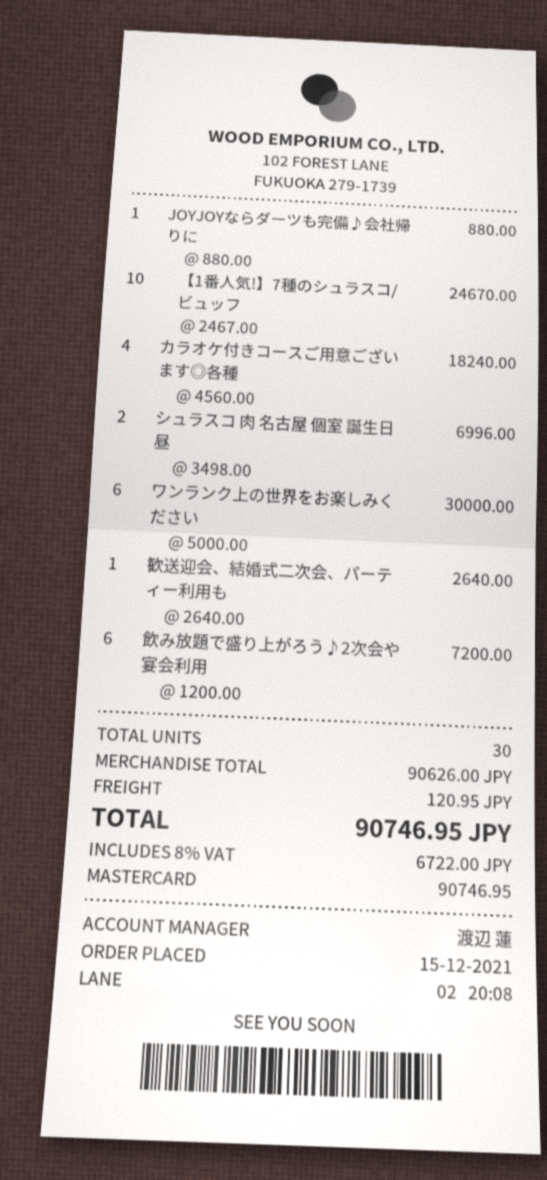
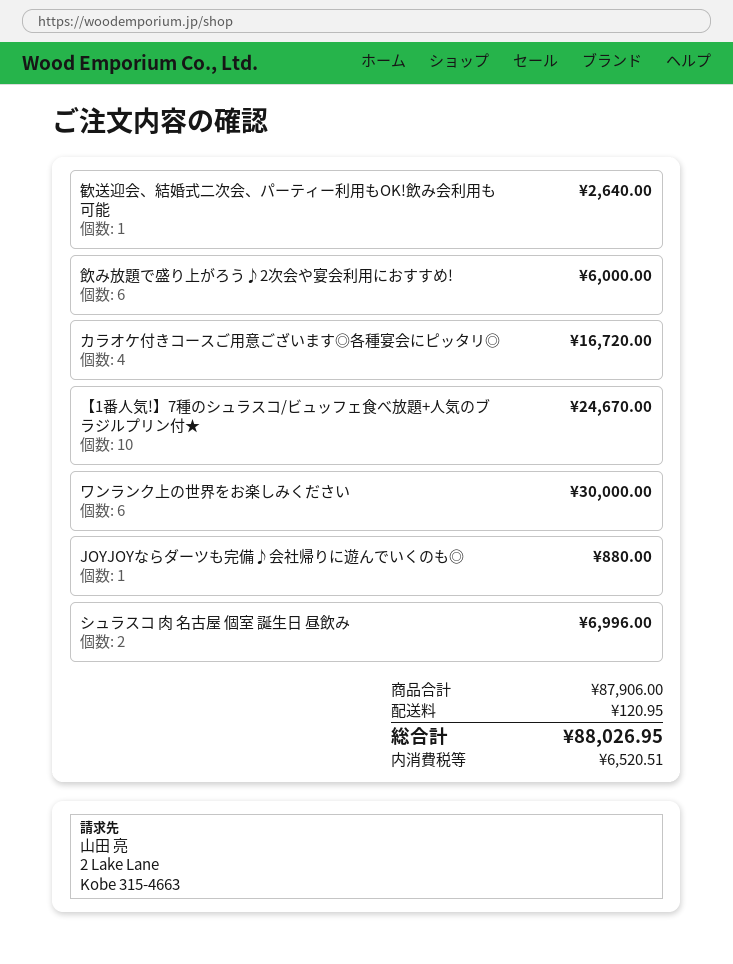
カラオケ付きコースご用意ございます◎各種: 4 for 18240.00 -> 4 for 16720.00
飲み放題で盛り上がろう♪2次会や宴会利用: 6 for 7200.00 -> 6 for 6000.00
subtotal: 90626.00 -> 87906.00
tax: 6722.00 -> 6520.51
total: 90746.95 -> 88026.95

